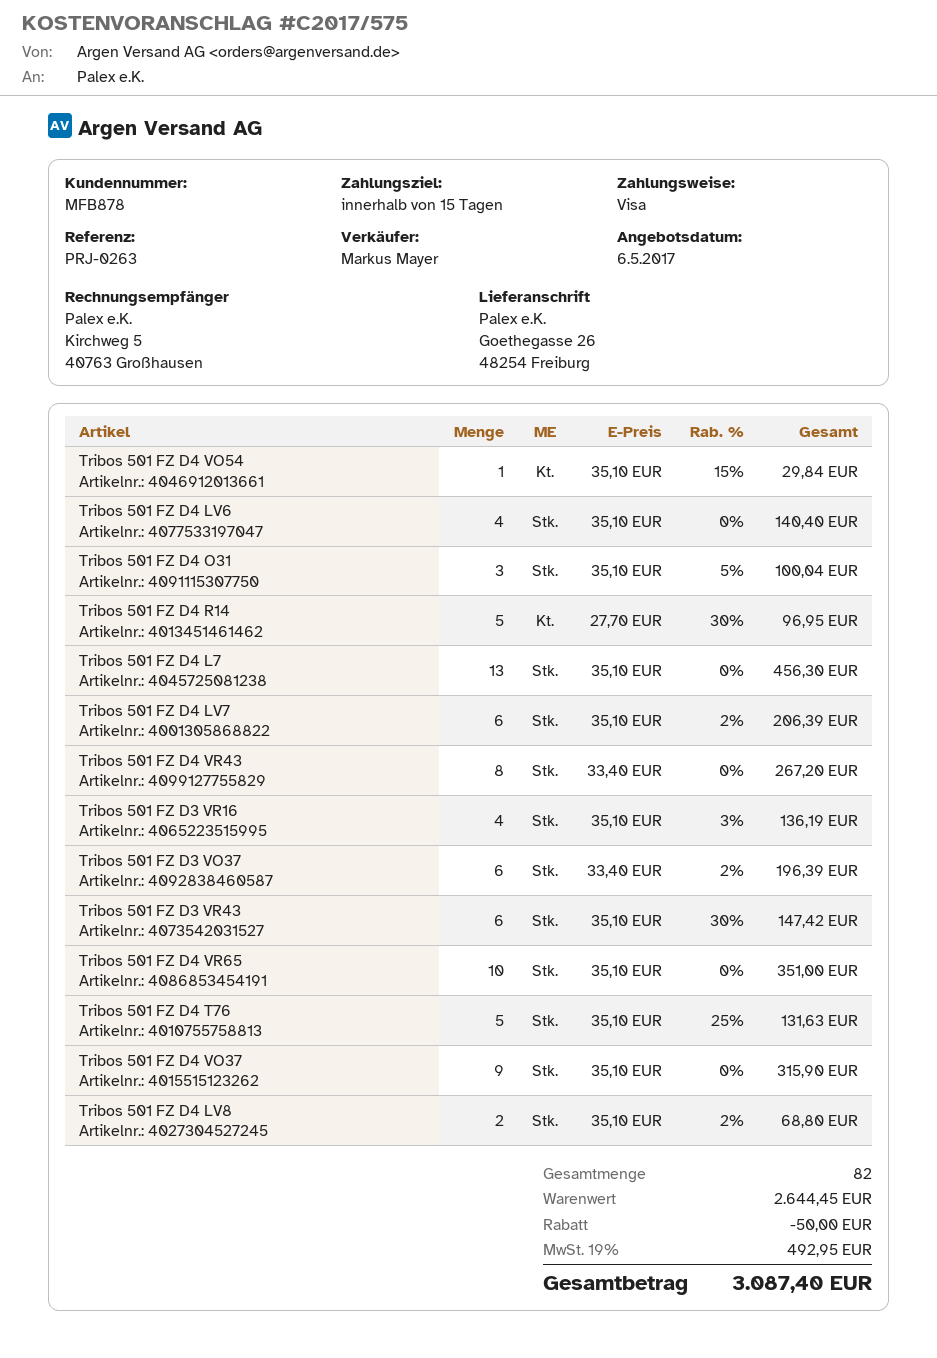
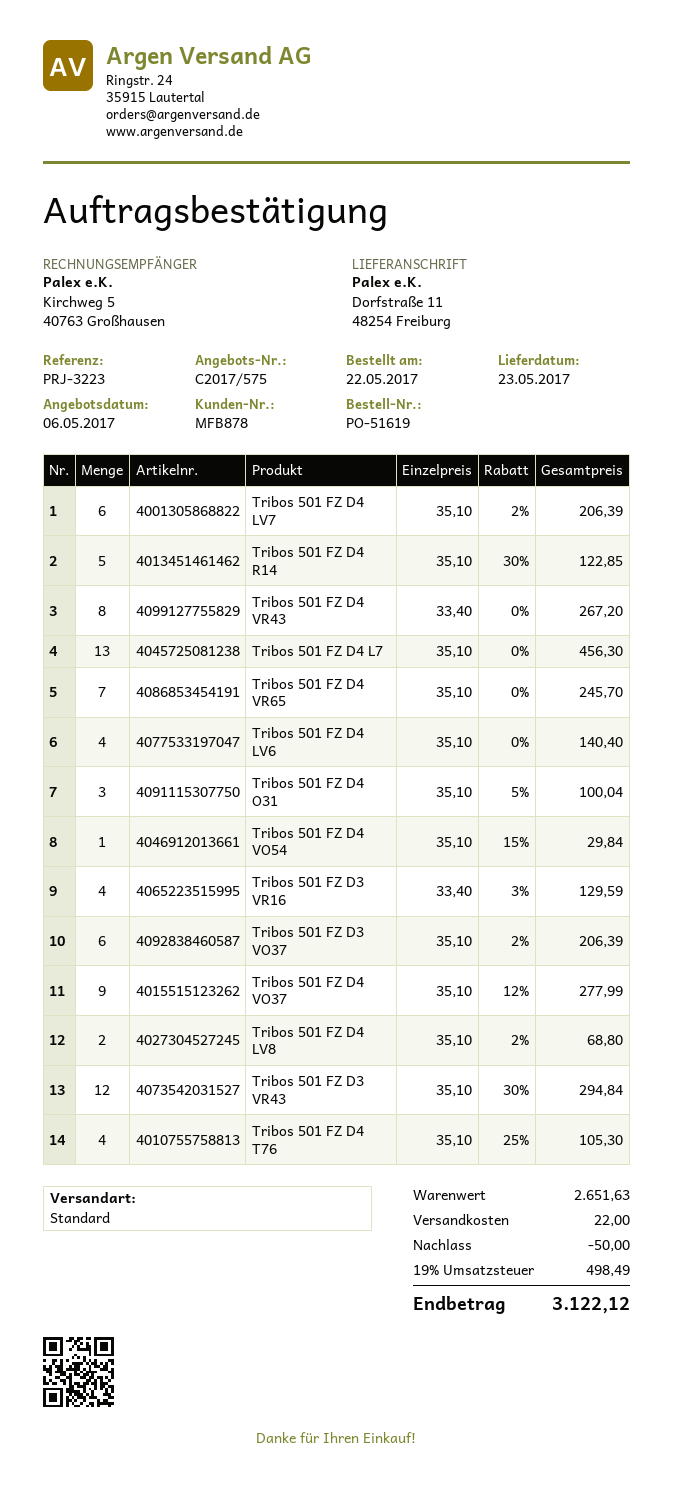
reference: PRJ-0263 -> PRJ-3223
ship to: Goethegasse 26, 48254 Freiburg -> Dorfstraße 11, 48254 Freiburg
Tribos 501 FZ D4 R14: 5 x 27.70 - 30% = 96.95 -> 5 x 35.10 - 30% = 122.85
Tribos 501 FZ D3 VR16: 4 x 35.10 - 3% = 136.19 -> 4 x 33.40 - 3% = 129.59
Tribos 501 FZ D3 VO37: 6 x 33.40 - 2% = 196.39 -> 6 x 35.10 - 2% = 206.39
Tribos 501 FZ D3 VR43: 6 x 35.10 - 30% = 147.42 -> 12 x 35.10 - 30% = 294.84
Tribos 501 FZ D4 VR65: 10 x 35.10 = 351.00 -> 7 x 35.10 = 245.70
Tribos 501 FZ D4 T76: 5 x 35.10 - 25% = 131.63 -> 4 x 35.10 - 25% = 105.30
Tribos 501 FZ D4 VO37: 9 x 35.10 = 315.90 -> 9 x 35.10 - 12% = 277.99
subtotal: 2644.45 -> 2651.63
shipping: none -> 22.00
tax: 19% = 492.95 -> 19% = 498.49
total: 3087.40 -> 3122.12

